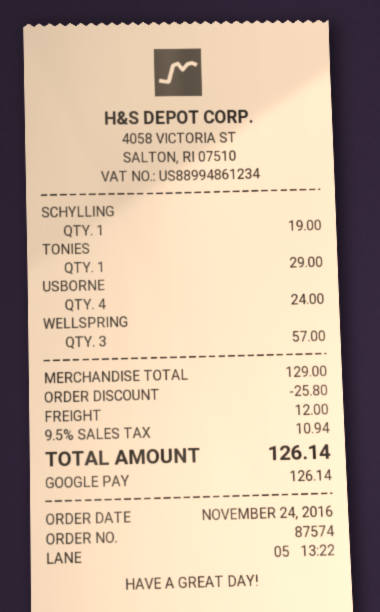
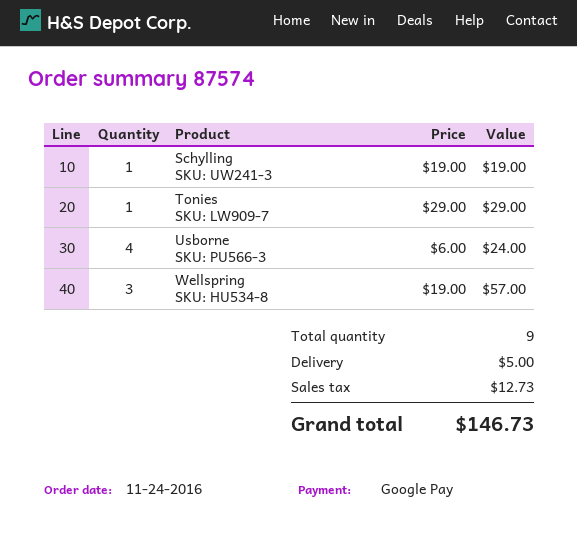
discount: 25.80 -> none
shipping: 12.00 -> 5.00
tax: 10.94 -> 12.73
total: 126.14 -> 146.73

